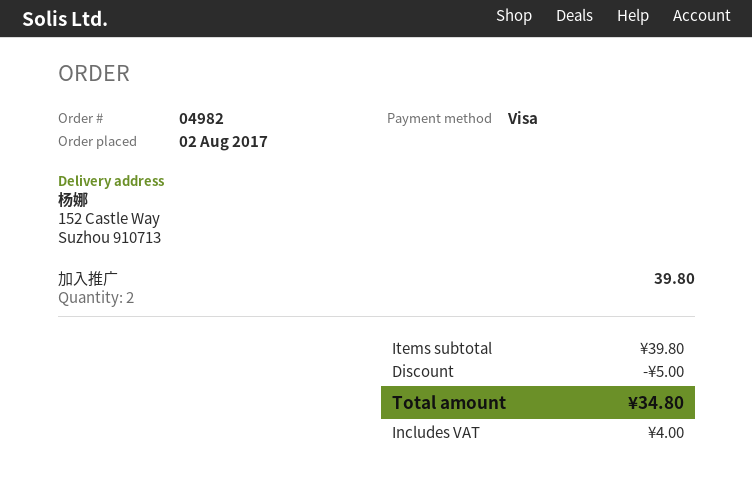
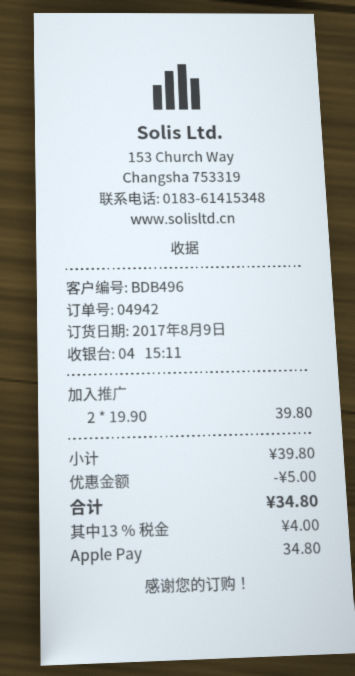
order number: 04982 -> 04942
order date: 2017-08-02 -> 2017-08-09
payment method: Visa -> Apple Pay

